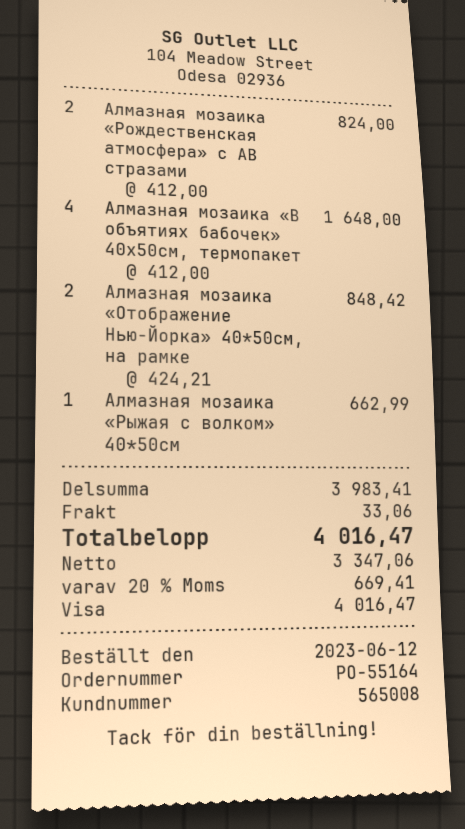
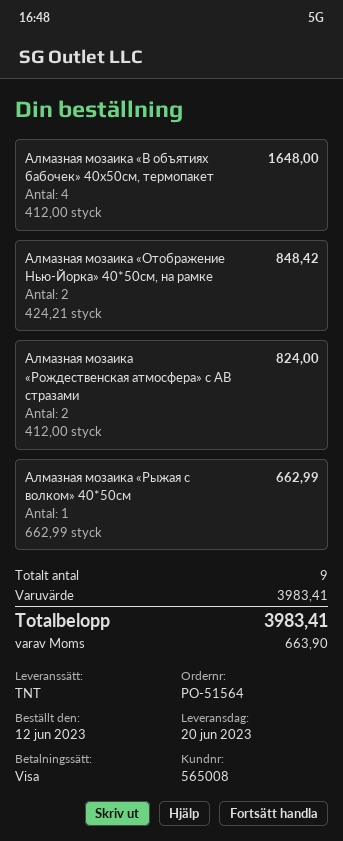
order number: PO-55164 -> PO-51564
shipping: 33.06 -> none
tax: 669.41 -> 663.90
total: 4016.47 -> 3983.41

